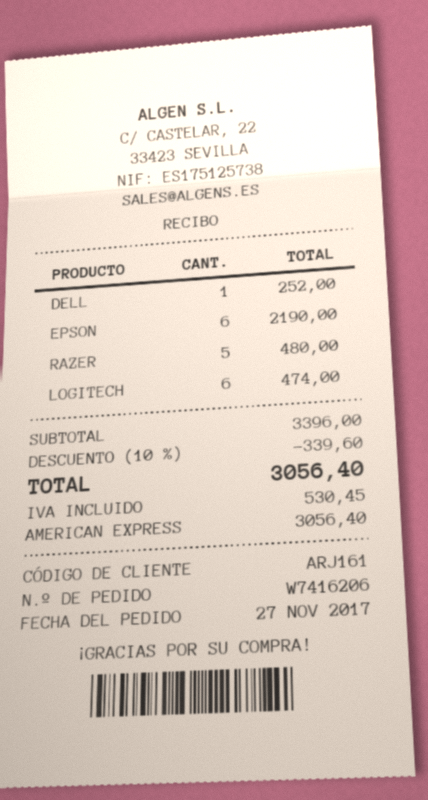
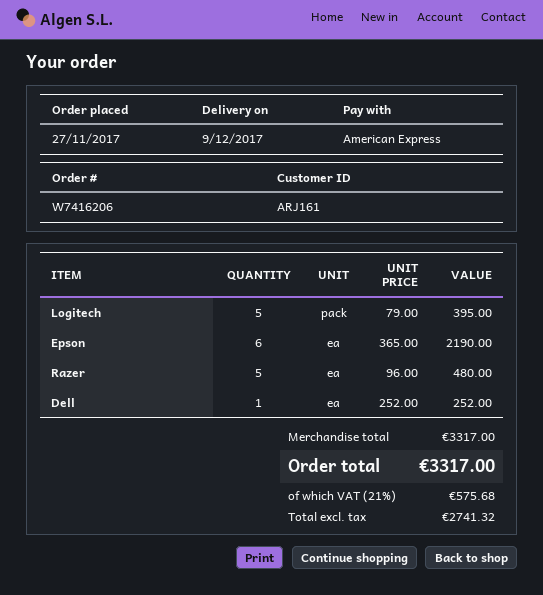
LOGITECH: 6 for 474.00 -> 5 for 395.00
subtotal: 3396.00 -> 3317.00
discount: 10% = 339.60 -> none
tax: 530.45 -> 575.68
total: 3056.40 -> 3317.00

